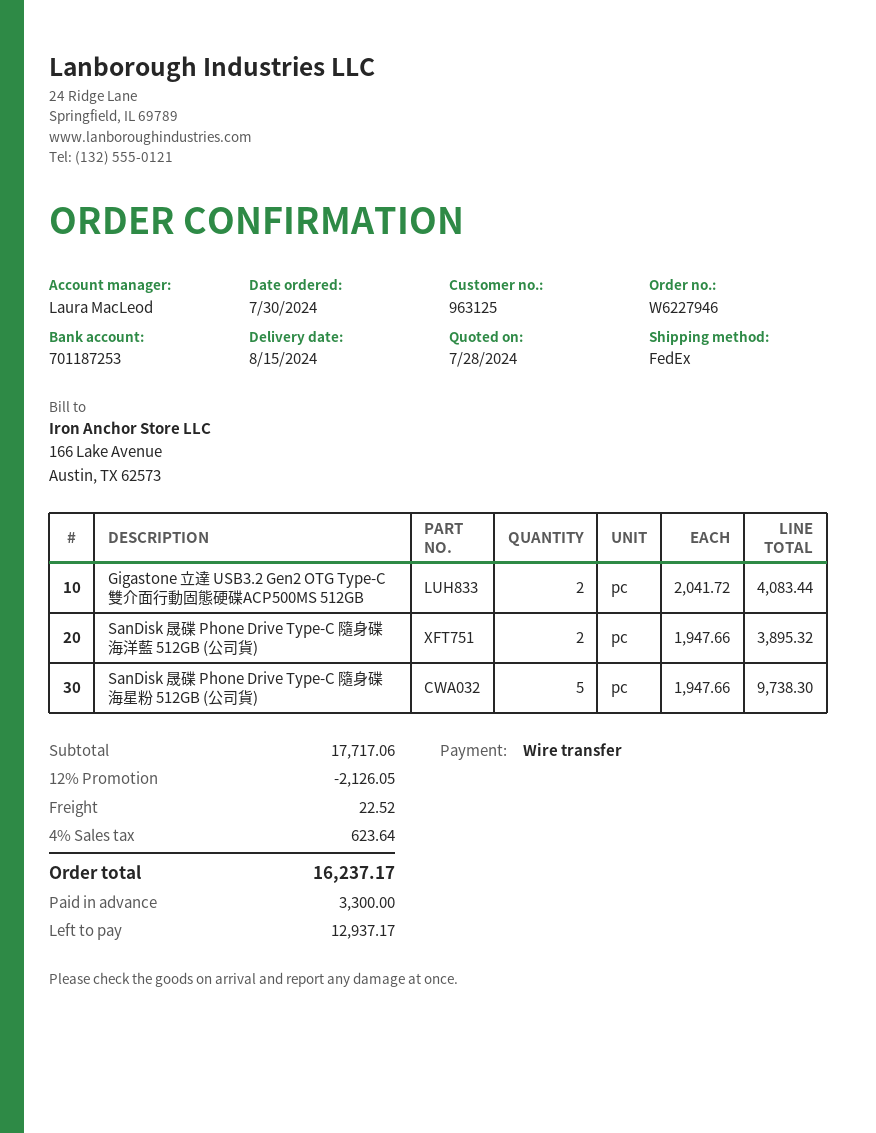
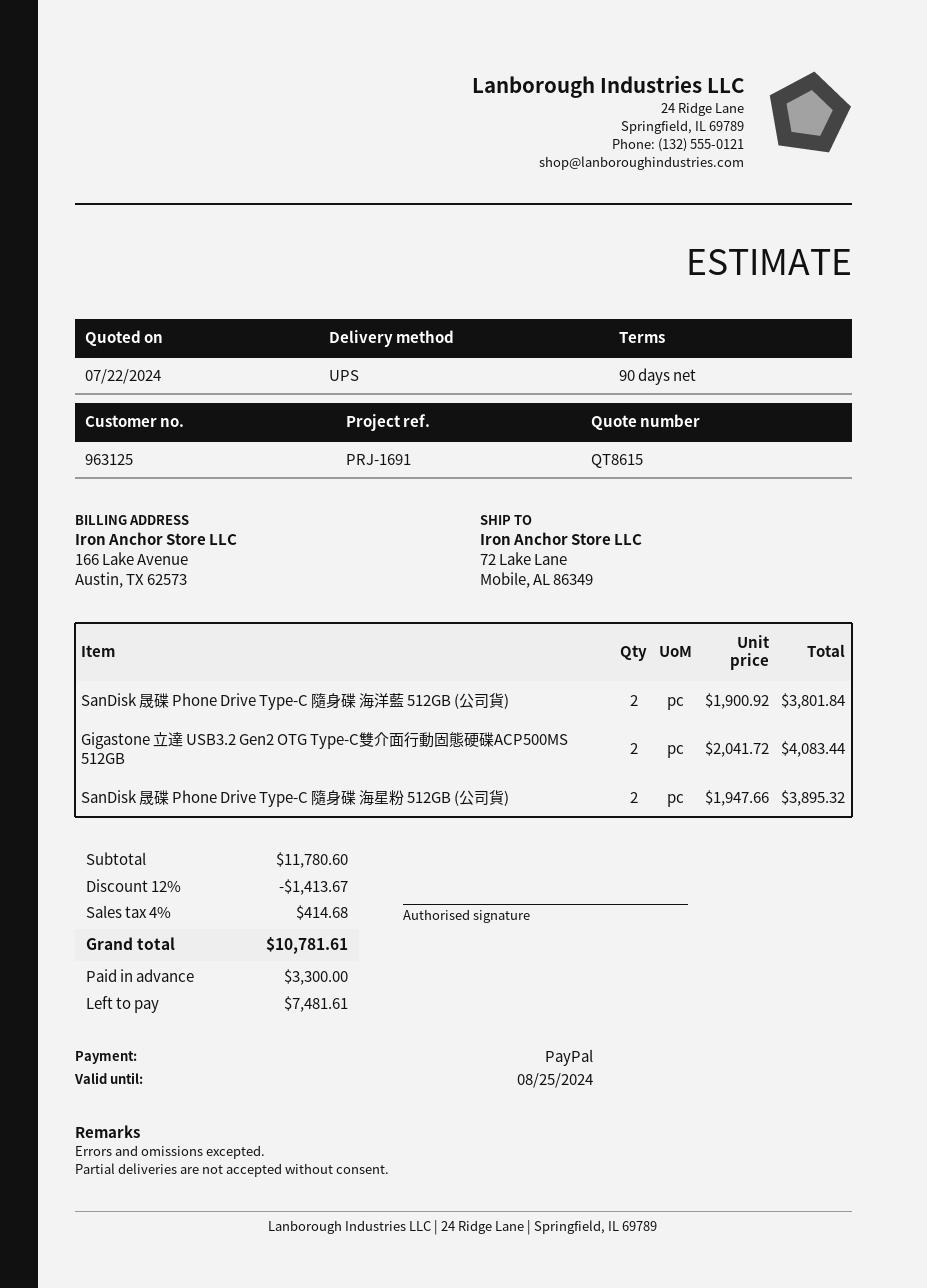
quote date: 2024-07-28 -> 2024-07-22
payment method: bank transfer -> PayPal
shipping method: FedEx -> UPS
SanDisk 晟碟 Phone Drive Type-C 隨身碟 海洋藍 512GB (公司貨): 2 x 1947.66 = 3895.32 -> 2 x 1900.92 = 3801.84
SanDisk 晟碟 Phone Drive Type-C 隨身碟 海星粉 512GB (公司貨): 5 x 1947.66 = 9738.30 -> 2 x 1947.66 = 3895.32
subtotal: 17717.06 -> 11780.60
discount: 12% = 2126.05 -> 12% = 1413.67
shipping: 22.52 -> none
tax: 4% = 623.64 -> 4% = 414.68
total: 16237.17 -> 10781.61
balance: 12937.17 -> 7481.61

